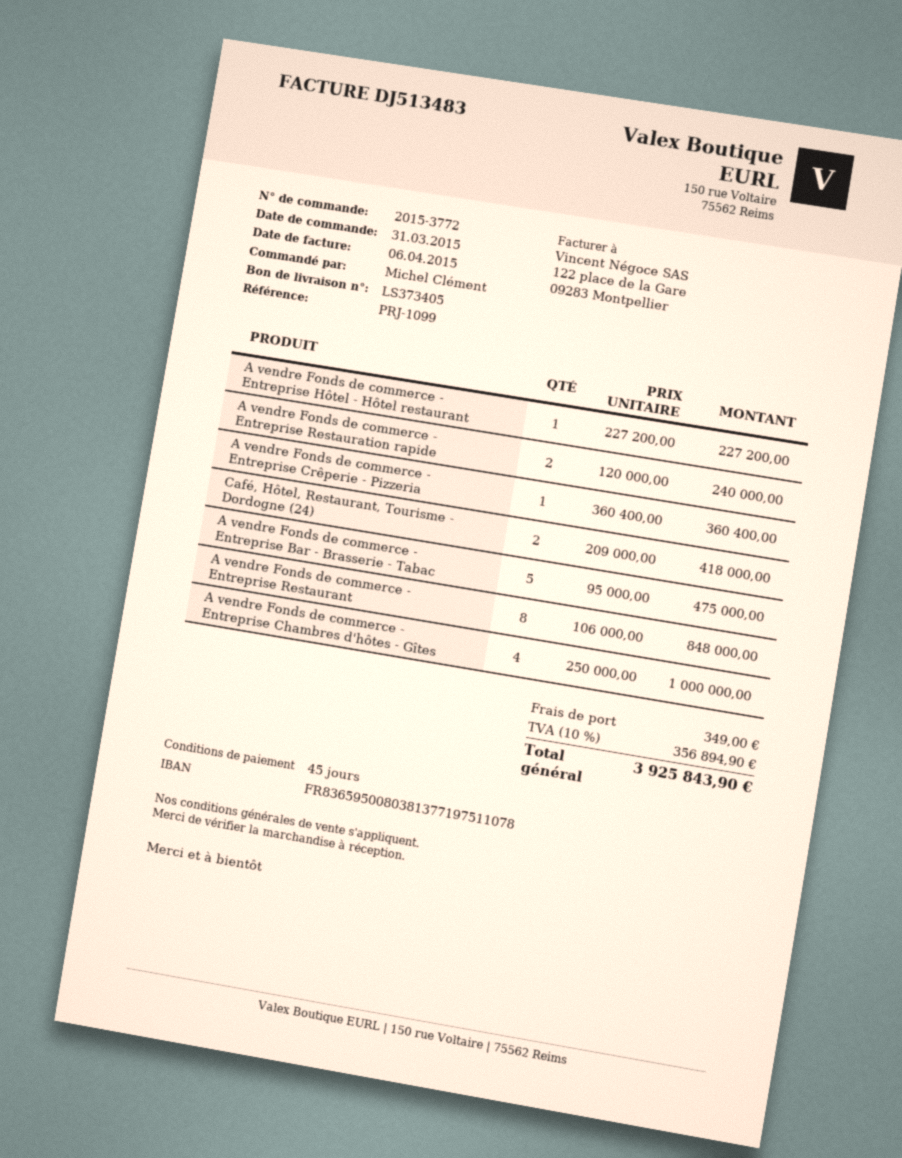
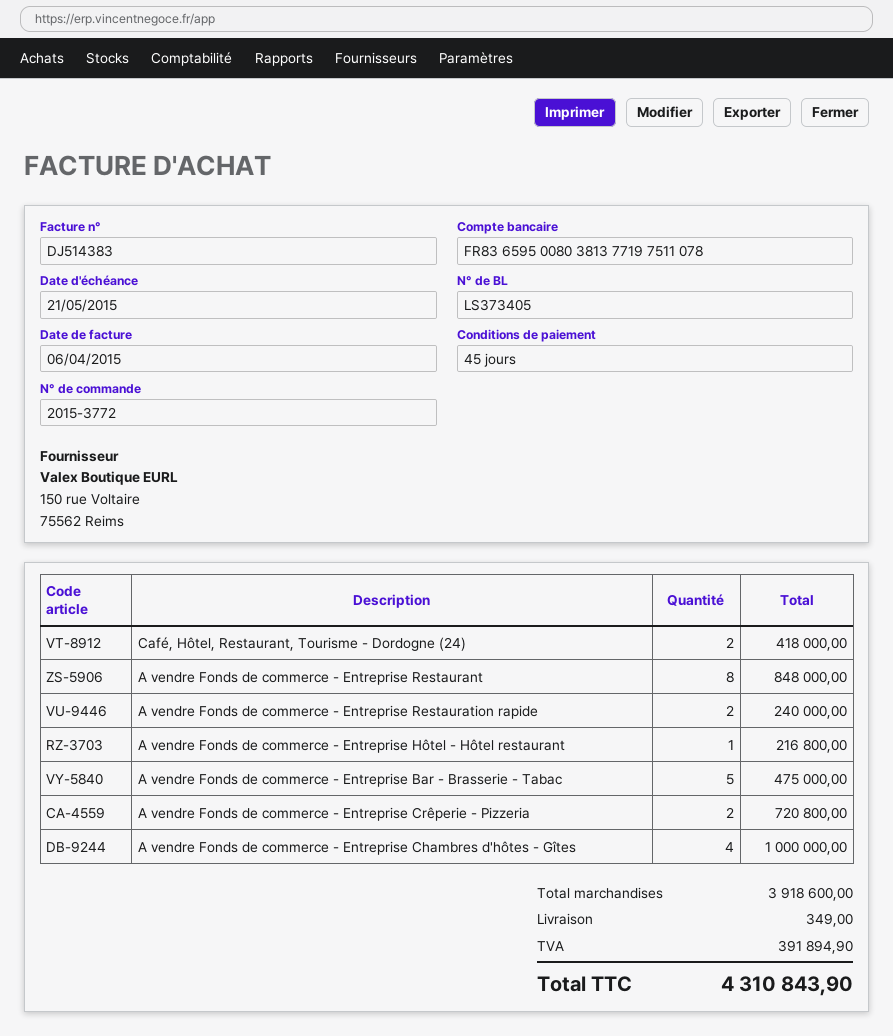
invoice number: DJ513483 -> DJ514383
A vendre Fonds de commerce - Entreprise Hôtel - Hôtel restaurant: 1 for 227200.00 -> 1 for 216800.00
A vendre Fonds de commerce - Entreprise Crêperie - Pizzeria: 1 for 360400.00 -> 2 for 720800.00
tax: 356894.90 -> 391894.90
total: 3925843.90 -> 4310843.90

